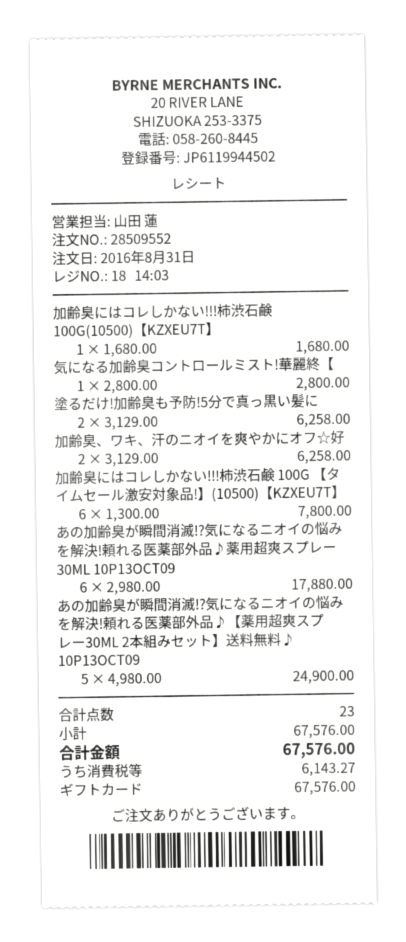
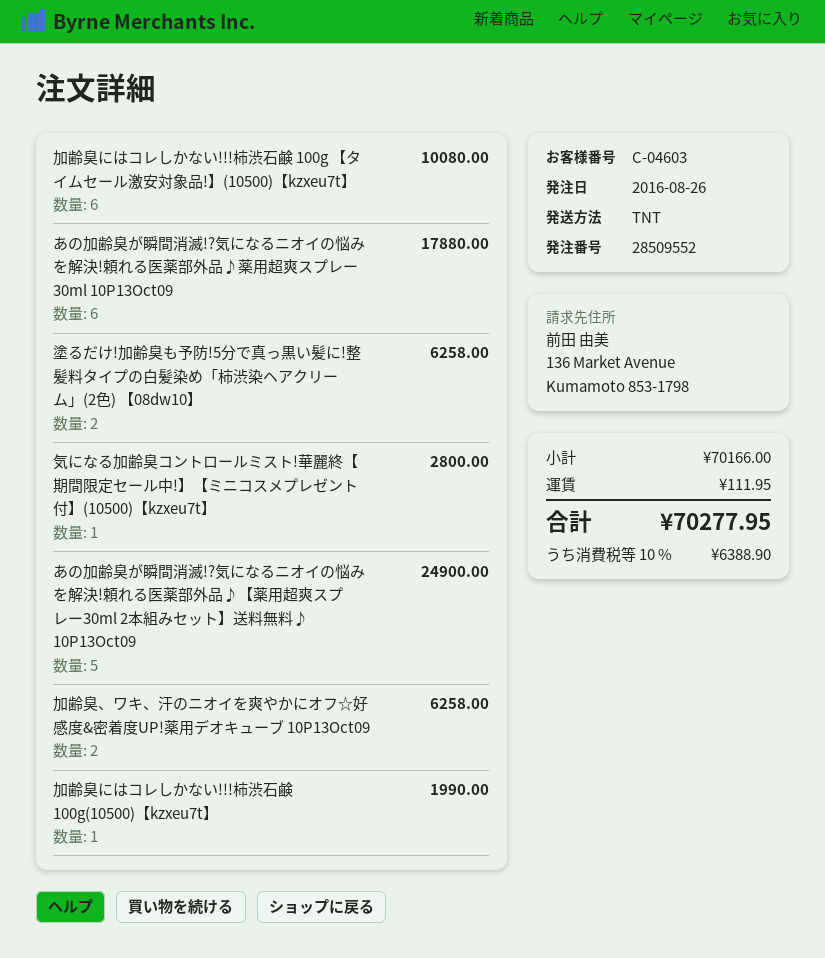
order date: 2016-08-31 -> 2016-08-26
加齢臭にはコレしかない!!!柿渋石鹸 100G(10500)【KZXEU7T】: 1 for 1680.00 -> 1 for 1990.00
加齢臭にはコレしかない!!!柿渋石鹸 100G 【タイムセール激安対象品!】(10500)【KZXEU7T】: 6 for 7800.00 -> 6 for 10080.00
subtotal: 67576.00 -> 70166.00
shipping: none -> 111.95
tax: 6143.27 -> 6388.90
total: 67576.00 -> 70277.95

